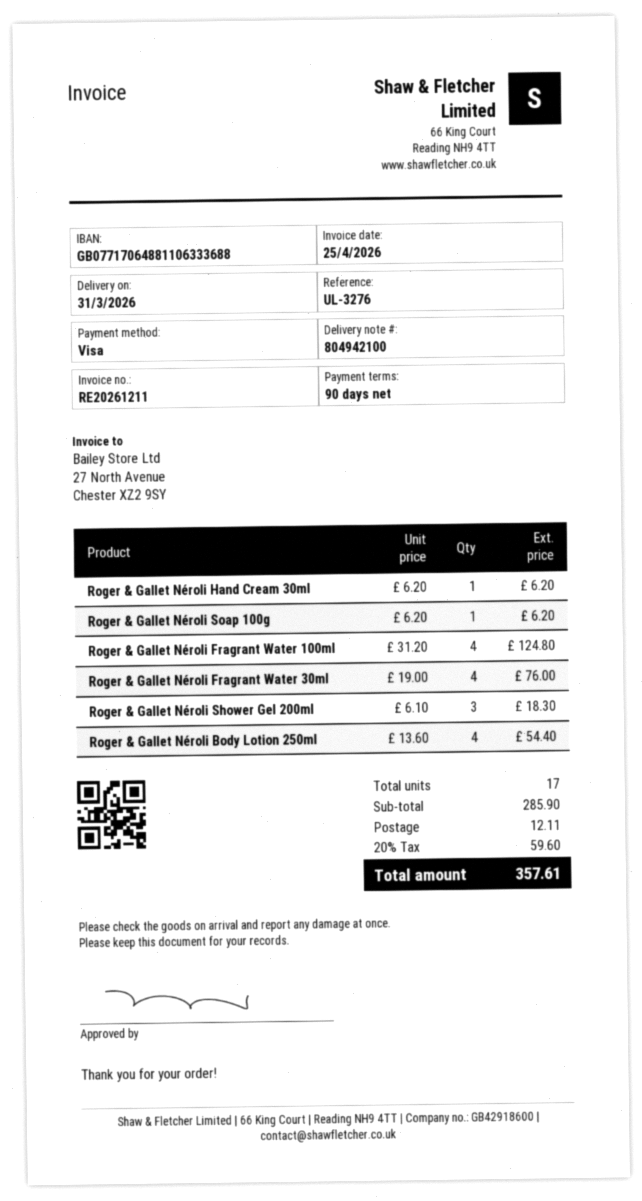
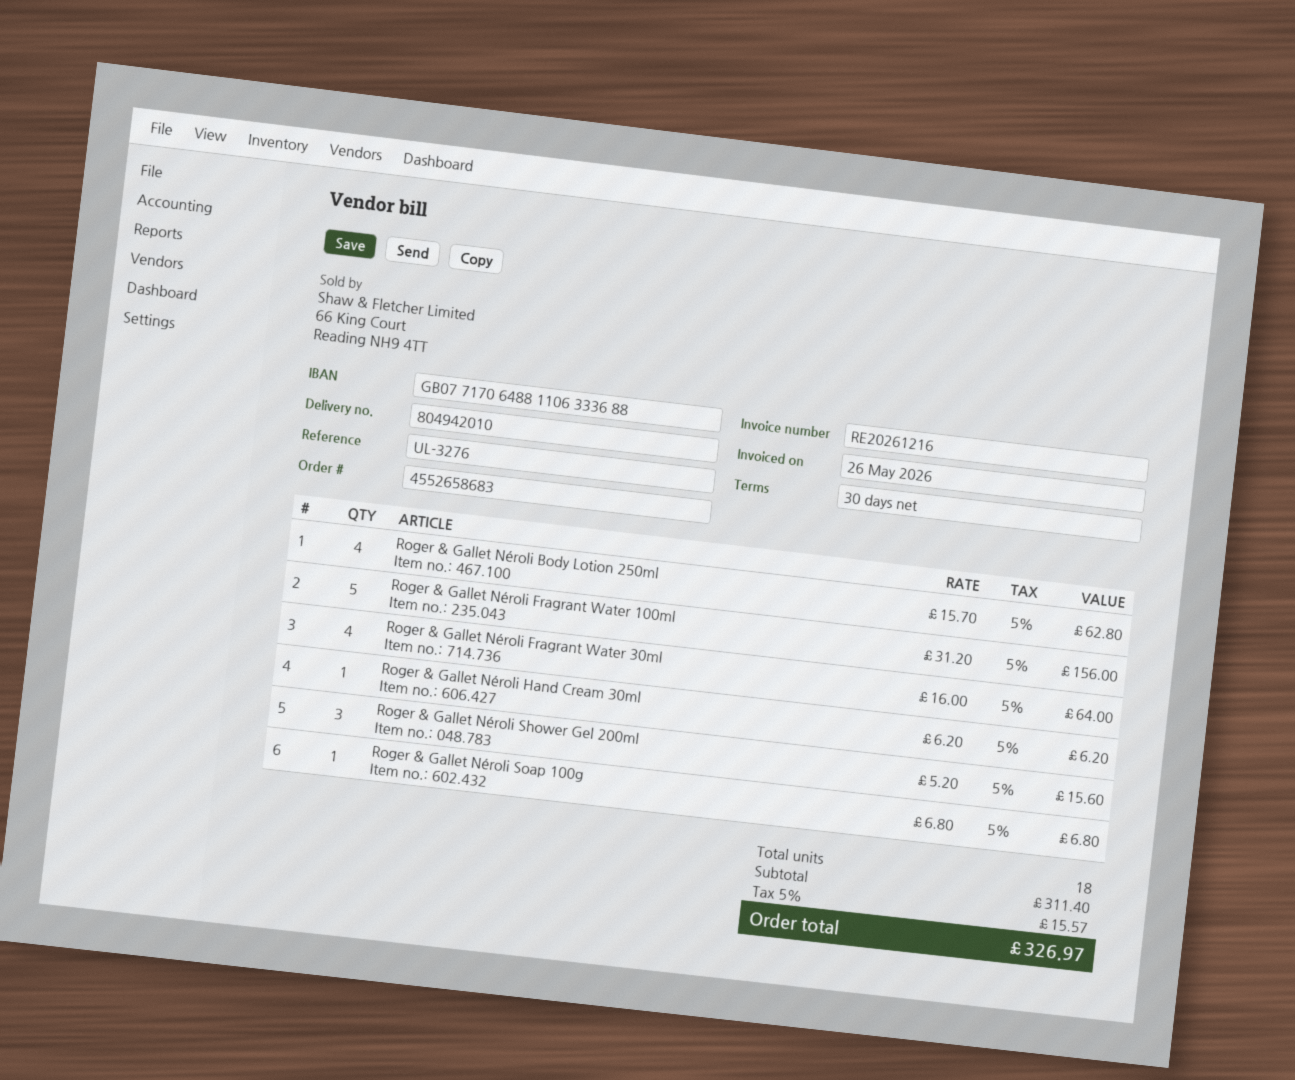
delivery note number: 804942100 -> 804942010
invoice number: RE20261211 -> RE20261216
invoice date: 2026-04-25 -> 2026-05-26
payment terms: 90 days -> 30 days
Roger & Gallet Néroli Soap 100g: 1 x 6.20 = 6.20 -> 1 x 6.80 = 6.80
Roger & Gallet Néroli Fragrant Water 100ml: 4 x 31.20 = 124.80 -> 5 x 31.20 = 156.00
Roger & Gallet Néroli Fragrant Water 30ml: 4 x 19.00 = 76.00 -> 4 x 16.00 = 64.00
Roger & Gallet Néroli Shower Gel 200ml: 3 x 6.10 = 18.30 -> 3 x 5.20 = 15.60
Roger & Gallet Néroli Body Lotion 250ml: 4 x 13.60 = 54.40 -> 4 x 15.70 = 62.80
total quantity: 17 -> 18
subtotal: 285.90 -> 311.40
shipping: 12.11 -> none
tax: 20% = 59.60 -> 5% = 15.57
total: 357.61 -> 326.97

